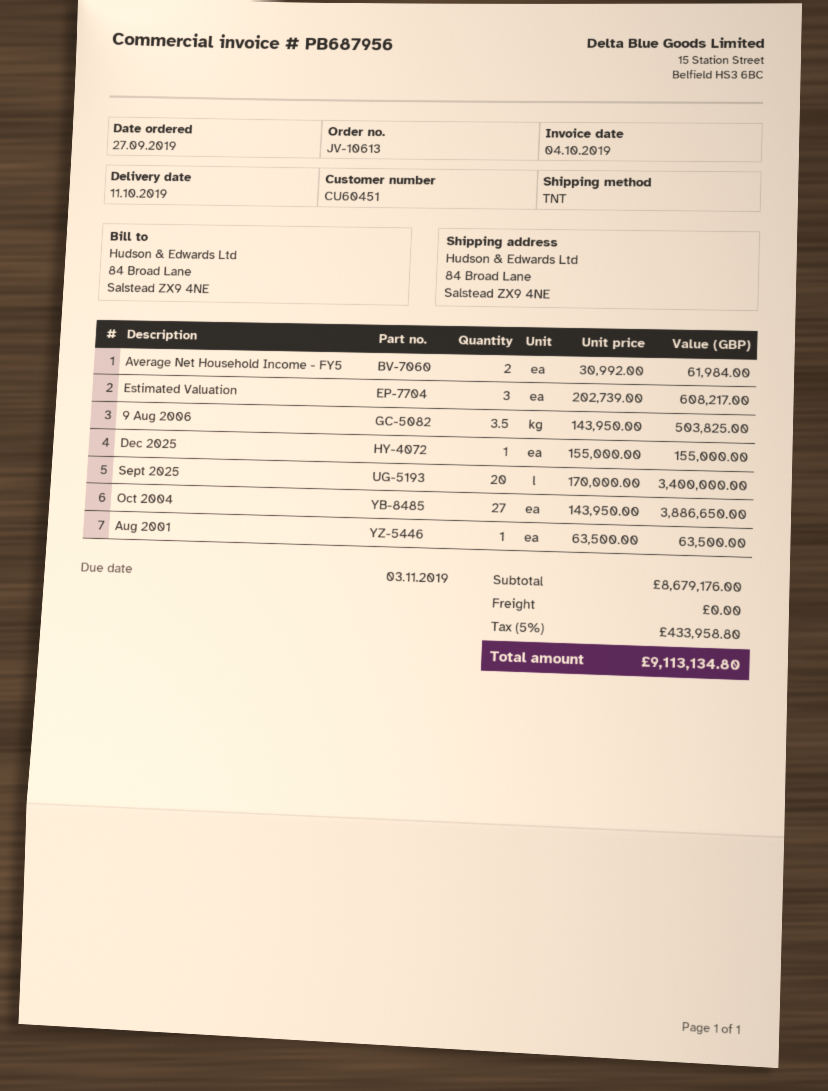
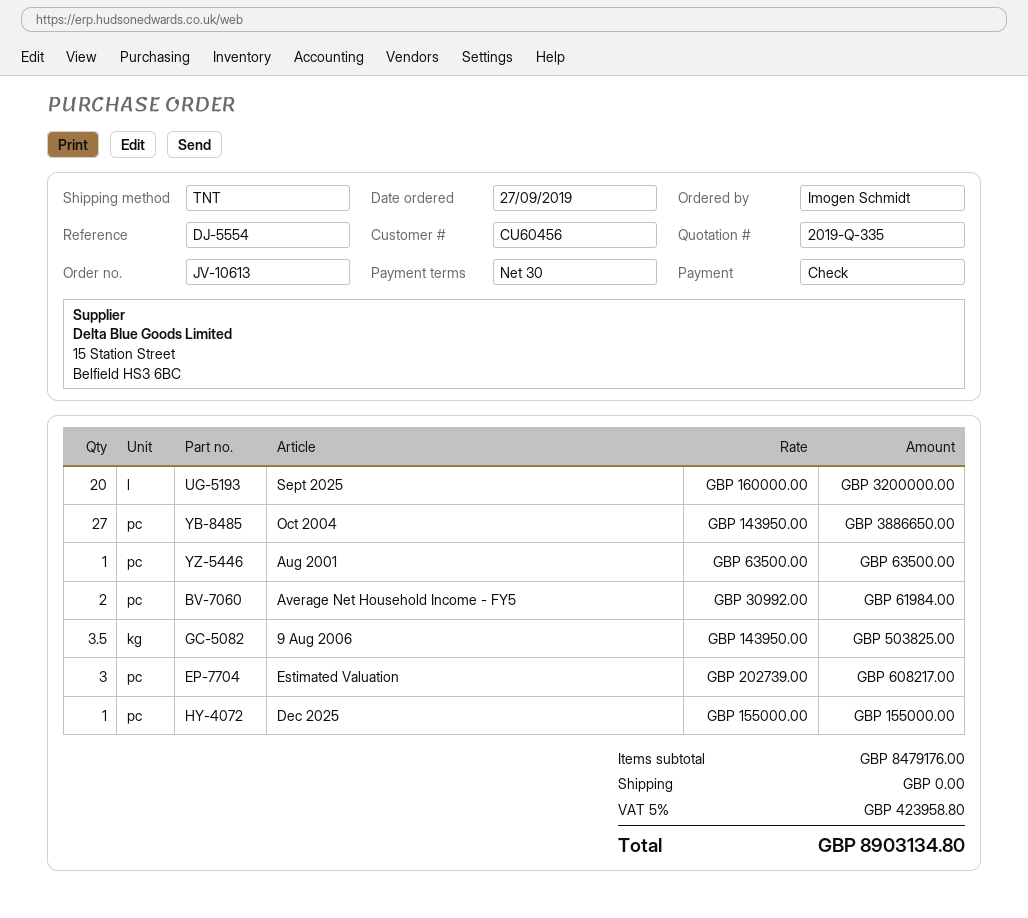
customer number: CU60451 -> CU60456
Sept 2025: 20 x 170000.00 = 3400000.00 -> 20 x 160000.00 = 3200000.00
subtotal: 8679176.00 -> 8479176.00
tax: 5% = 433958.80 -> 5% = 423958.80
total: 9113134.80 -> 8903134.80

